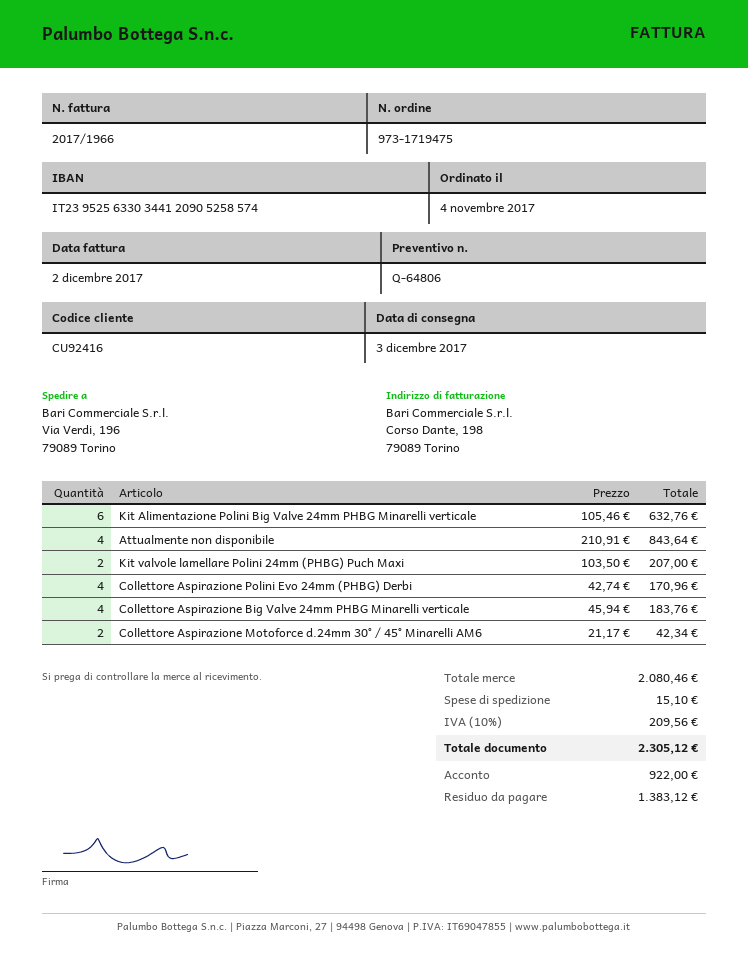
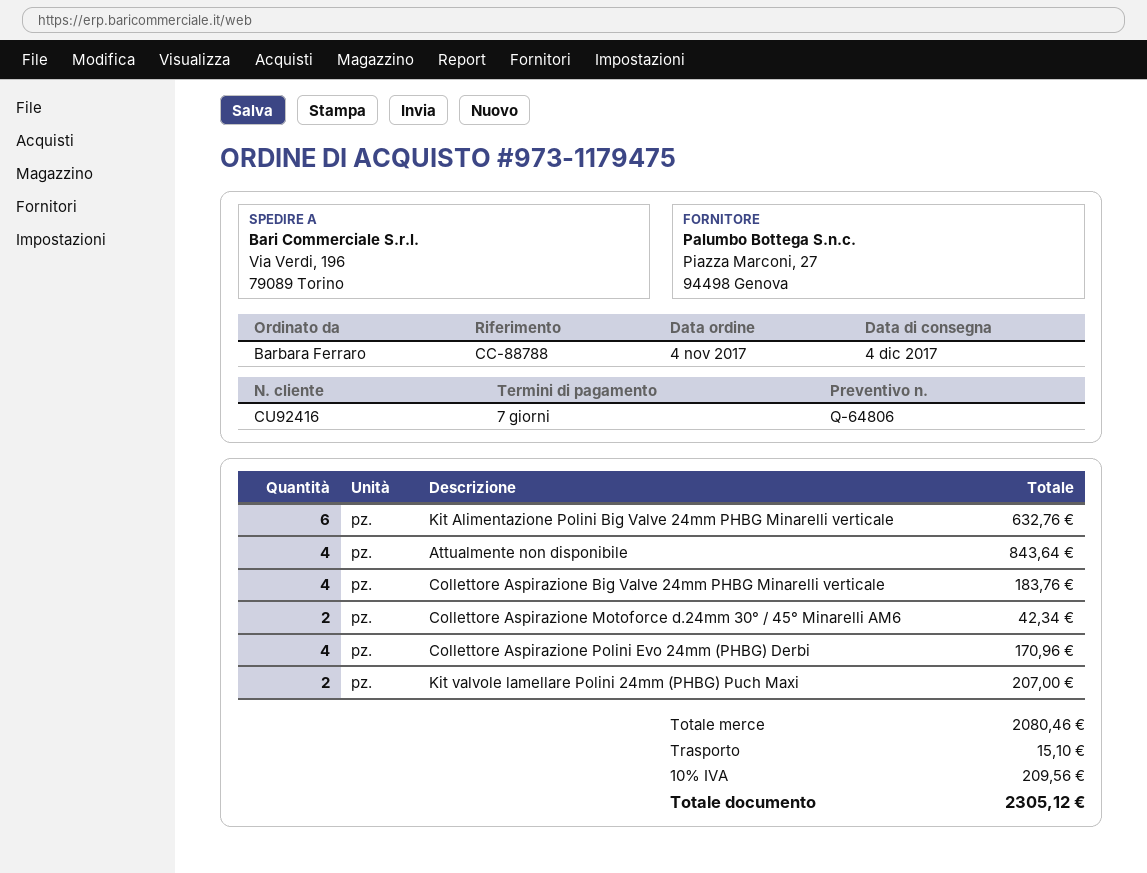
order number: 973-1719475 -> 973-1179475
delivery date: 2017-12-03 -> 2017-12-04

